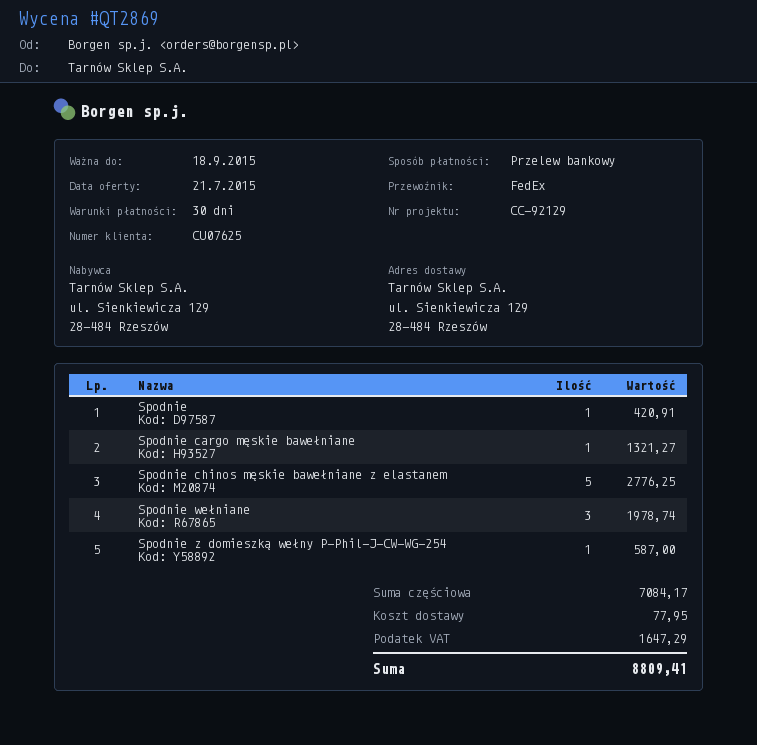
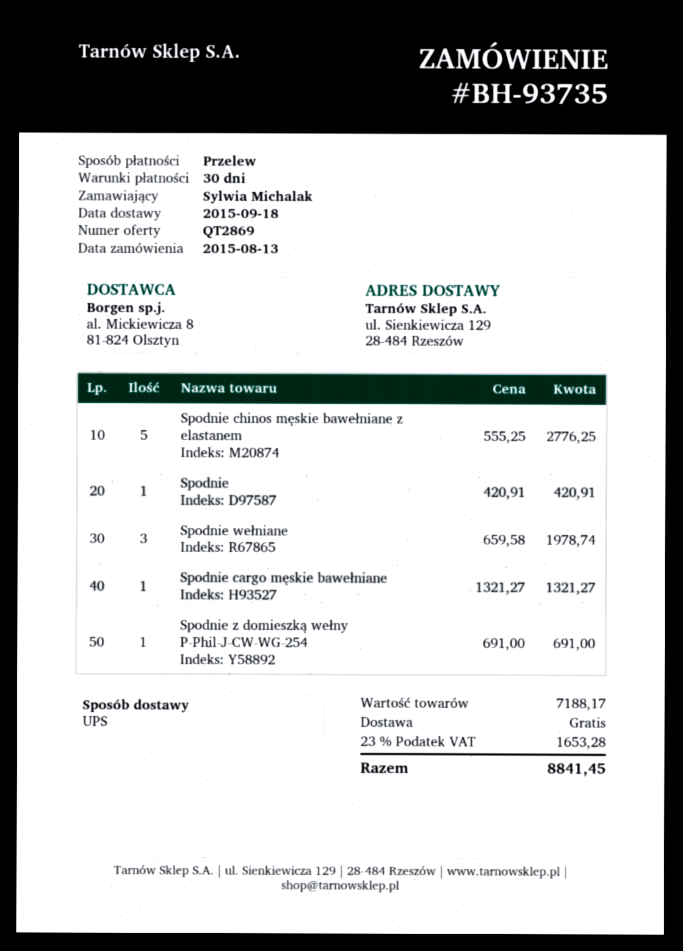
shipping method: FedEx -> UPS
Spodnie z domieszką wełny P-Phil-J-CW-WG-254: 1 for 587.00 -> 1 for 691.00
subtotal: 7084.17 -> 7188.17
shipping: 77.95 -> 0.00
tax: 1647.29 -> 1653.28
total: 8809.41 -> 8841.45

